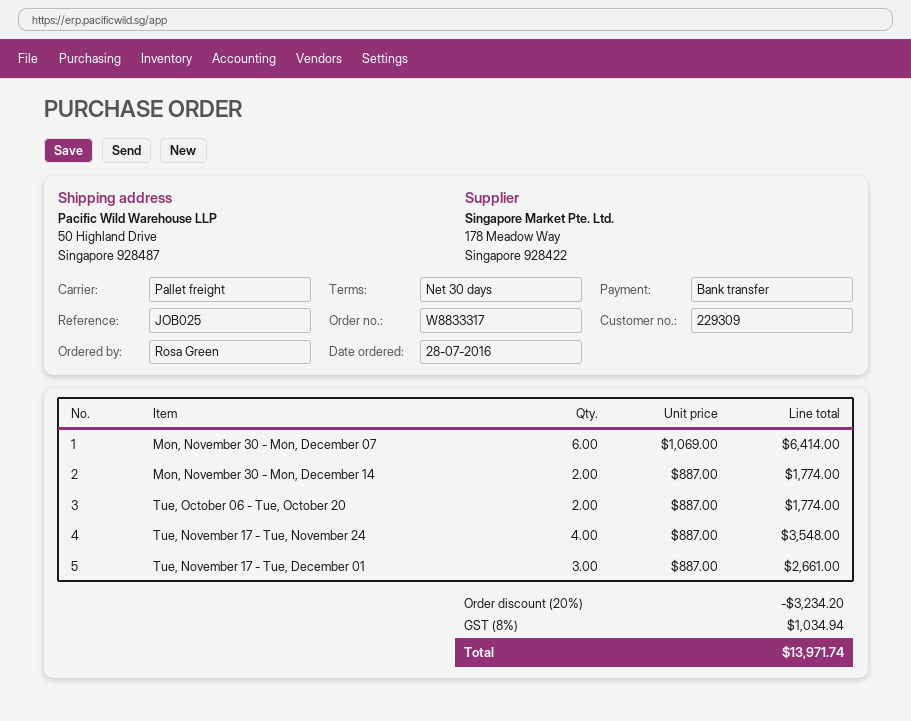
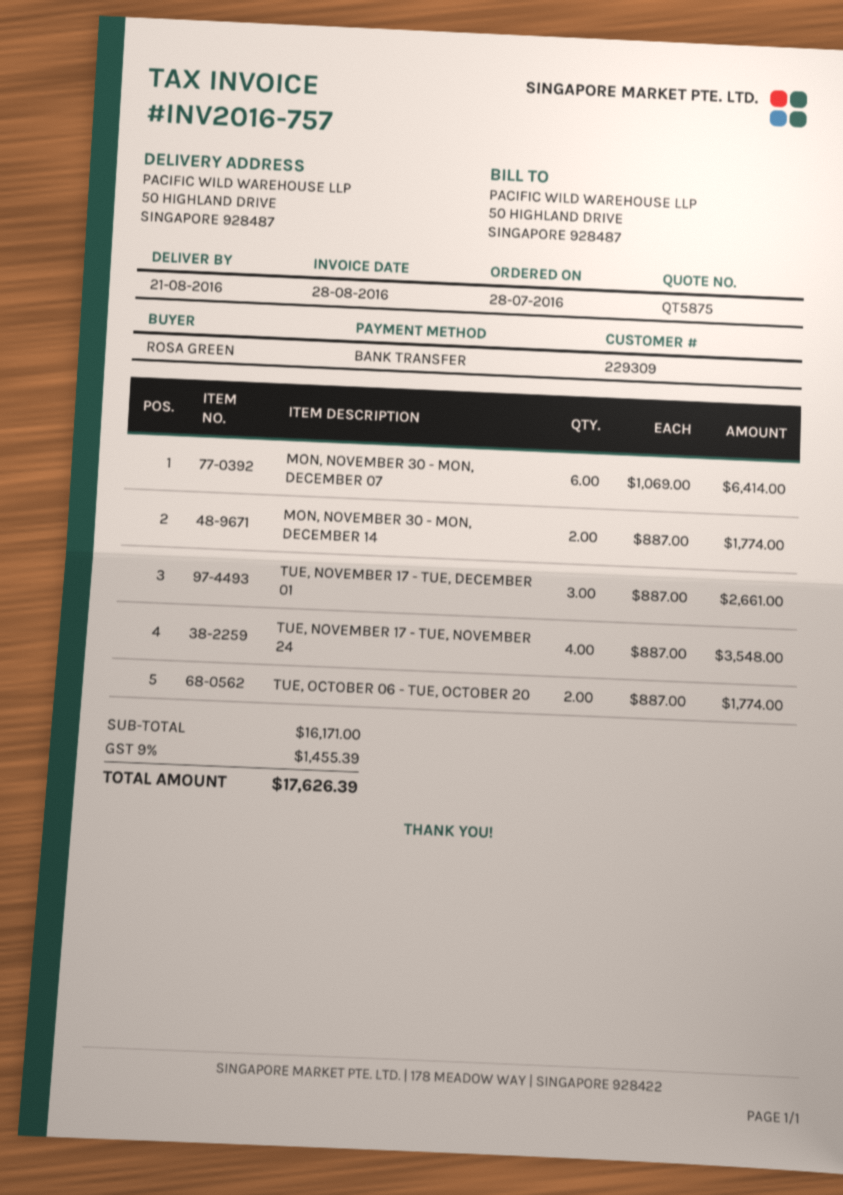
discount: 20% = 3234.20 -> none
tax: 8% = 1034.94 -> 9% = 1455.39
total: 13971.74 -> 17626.39

